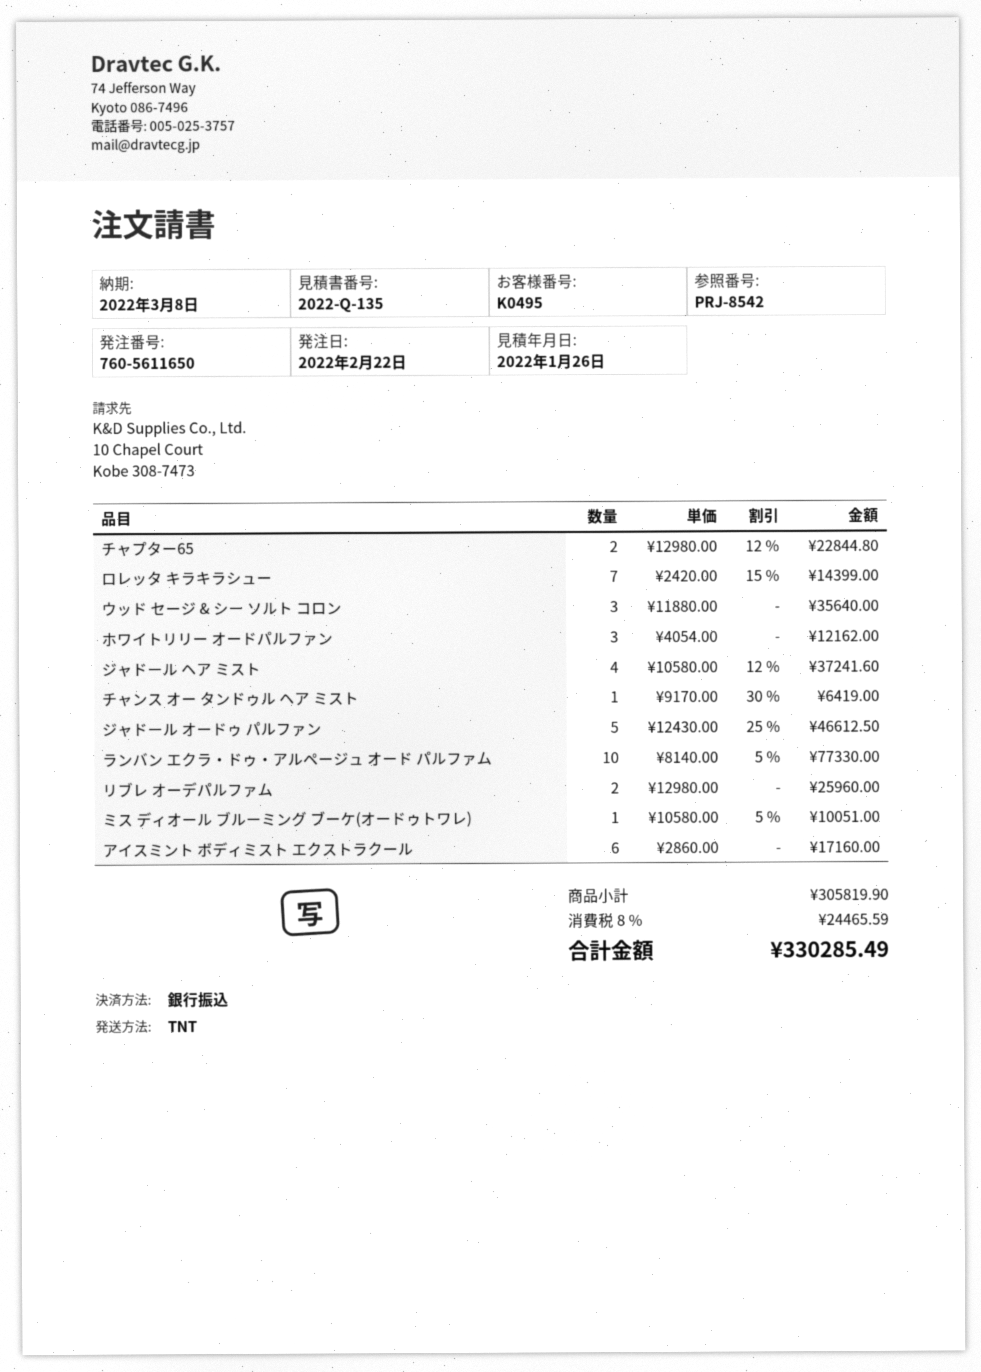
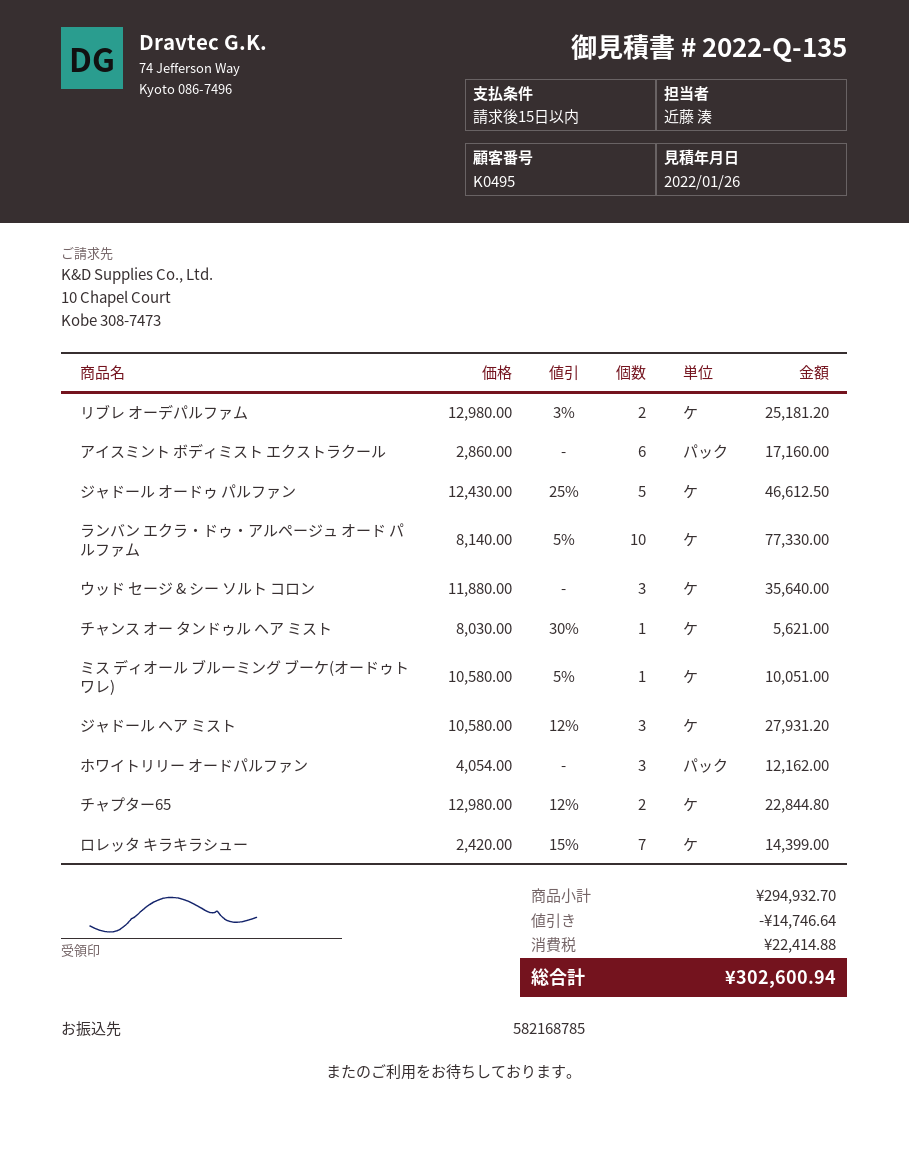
ジャドール ヘア ミスト: 4 x 10580.00 - 12% = 37241.60 -> 3 x 10580.00 - 12% = 27931.20
チャンス オー タンドゥル ヘア ミスト: 1 x 9170.00 - 30% = 6419.00 -> 1 x 8030.00 - 30% = 5621.00
リブレ オーデパルファム: 2 x 12980.00 = 25960.00 -> 2 x 12980.00 - 3% = 25181.20
subtotal: 305819.90 -> 294932.70
discount: none -> 14746.64
tax: 24465.59 -> 22414.88
total: 330285.49 -> 302600.94

